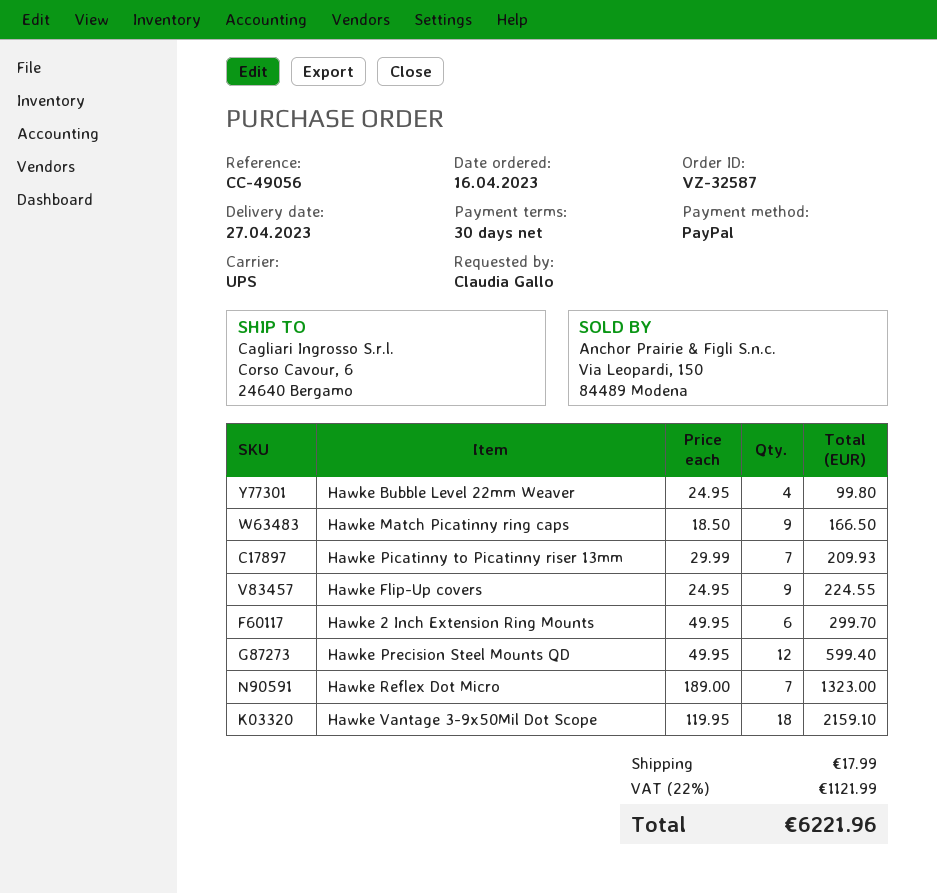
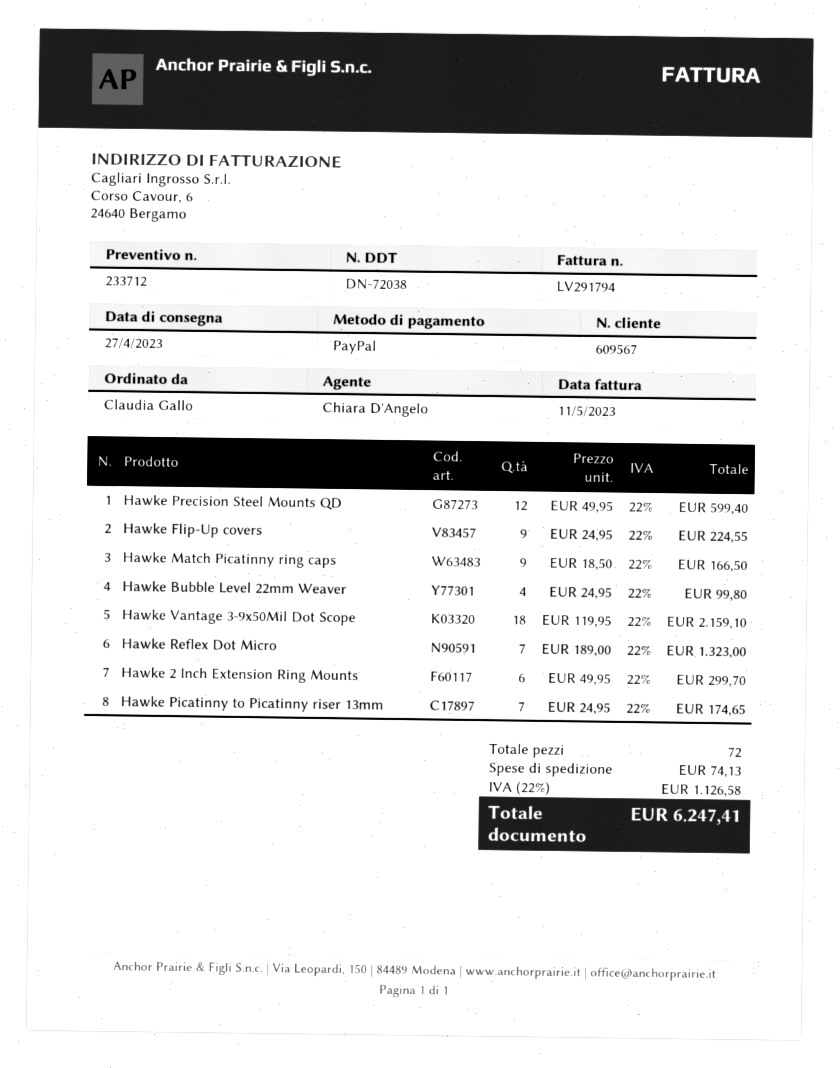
Hawke Picatinny to Picatinny riser 13mm: 7 x 29.99 = 209.93 -> 7 x 24.95 = 174.65
shipping: 17.99 -> 74.13
tax: 22% = 1121.99 -> 22% = 1126.58
total: 6221.96 -> 6247.41

